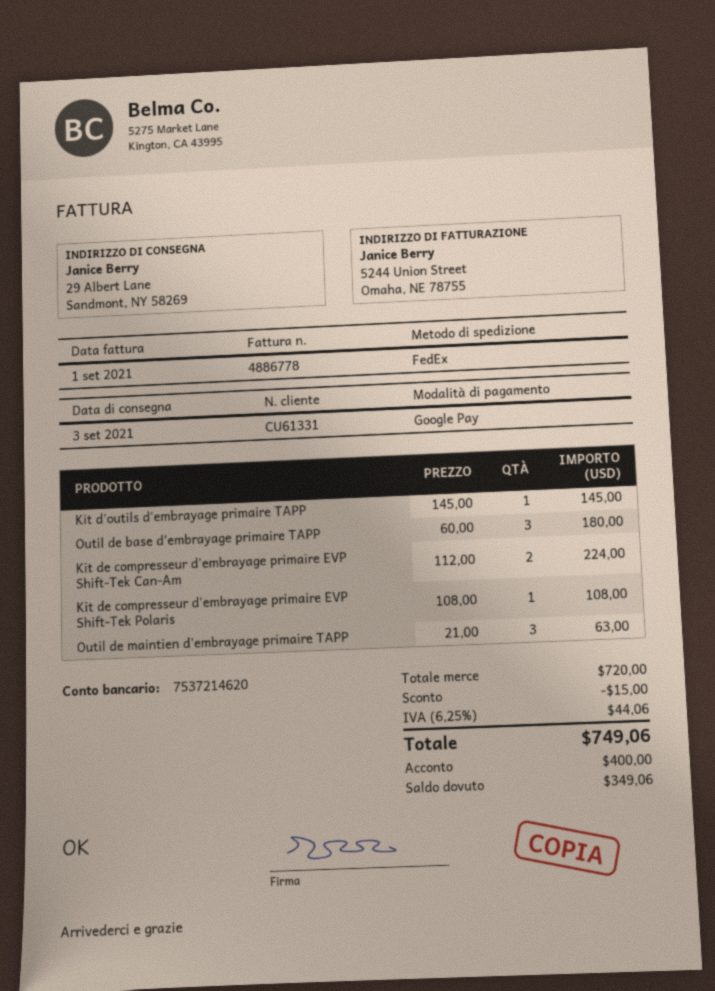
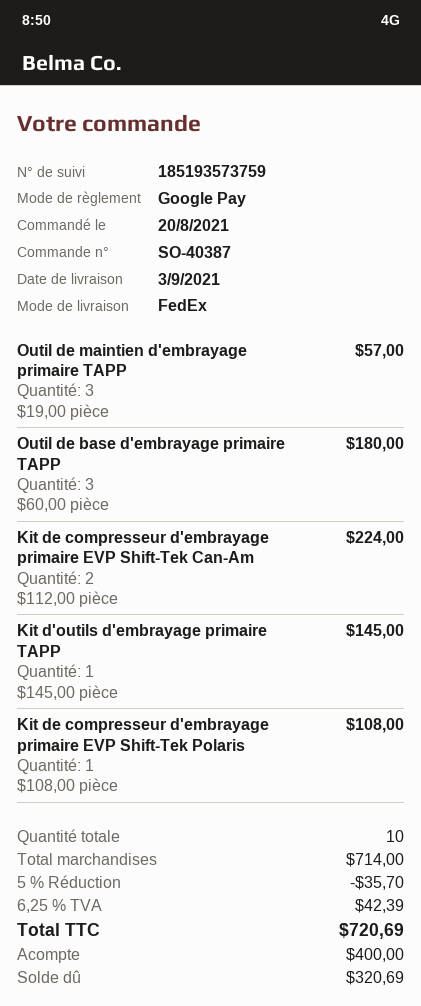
Outil de maintien d'embrayage primaire TAPP: 3 x 21.00 = 63.00 -> 3 x 19.00 = 57.00
subtotal: 720.00 -> 714.00
discount: 15.00 -> 35.70
tax: 6.25% = 44.06 -> 6.25% = 42.39
total: 749.06 -> 720.69
balance: 349.06 -> 320.69

